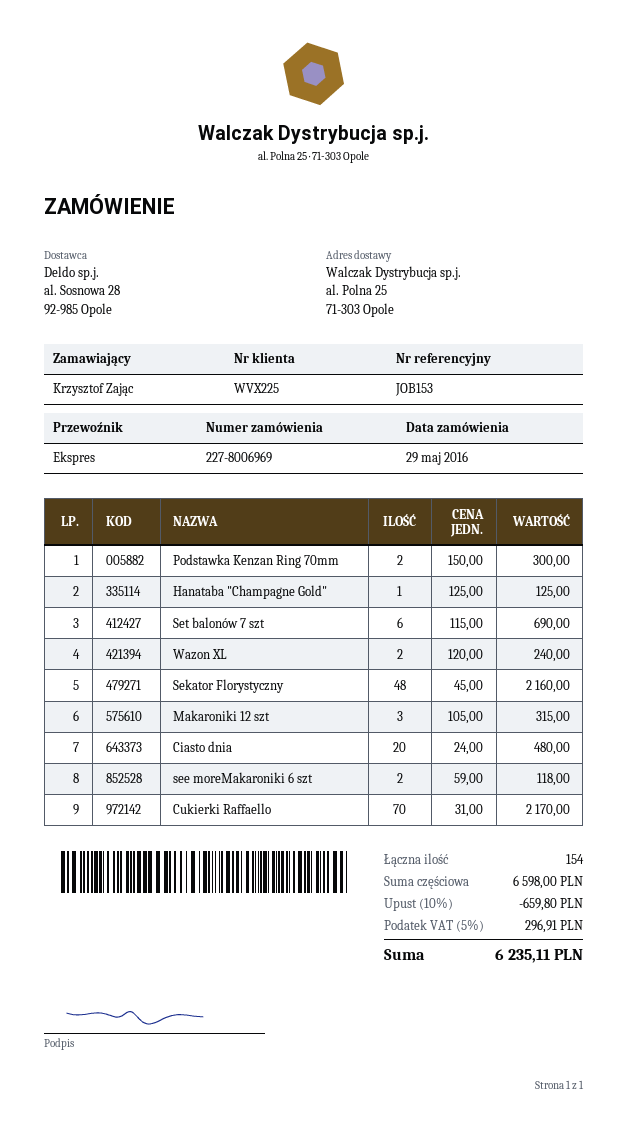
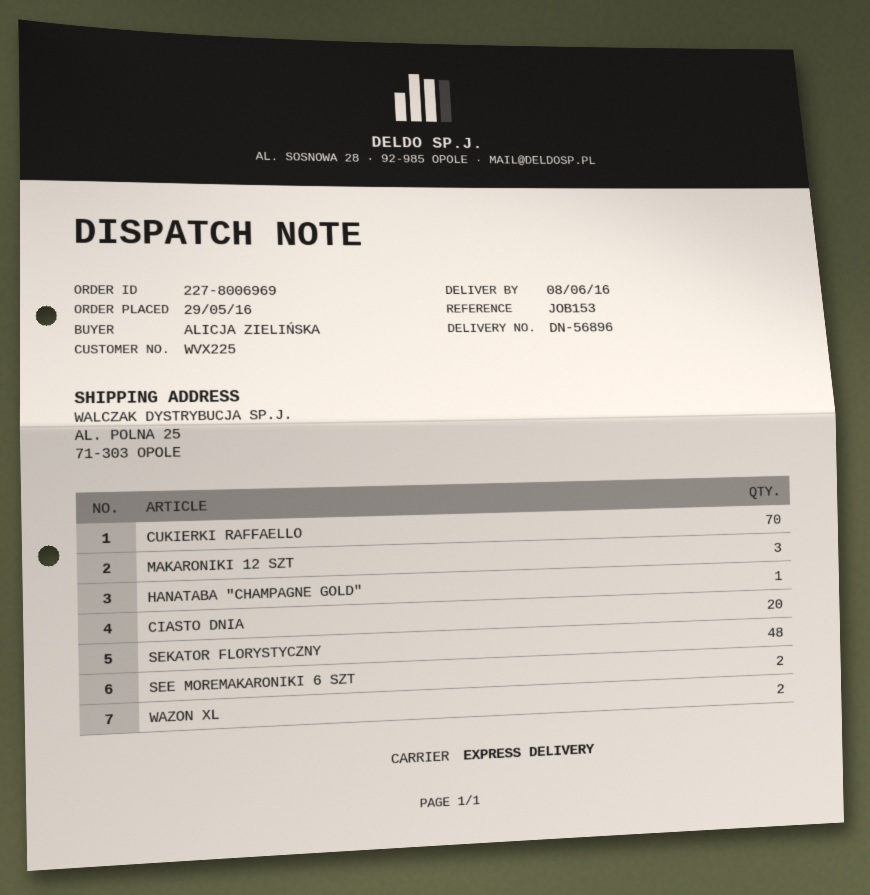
ordered by: Krzysztof Zając -> ALICJA ZIELIŃSKA
Podstawka Kenzan Ring 70mm: 2 -> none
Set balonów 7 szt: 6 -> none

